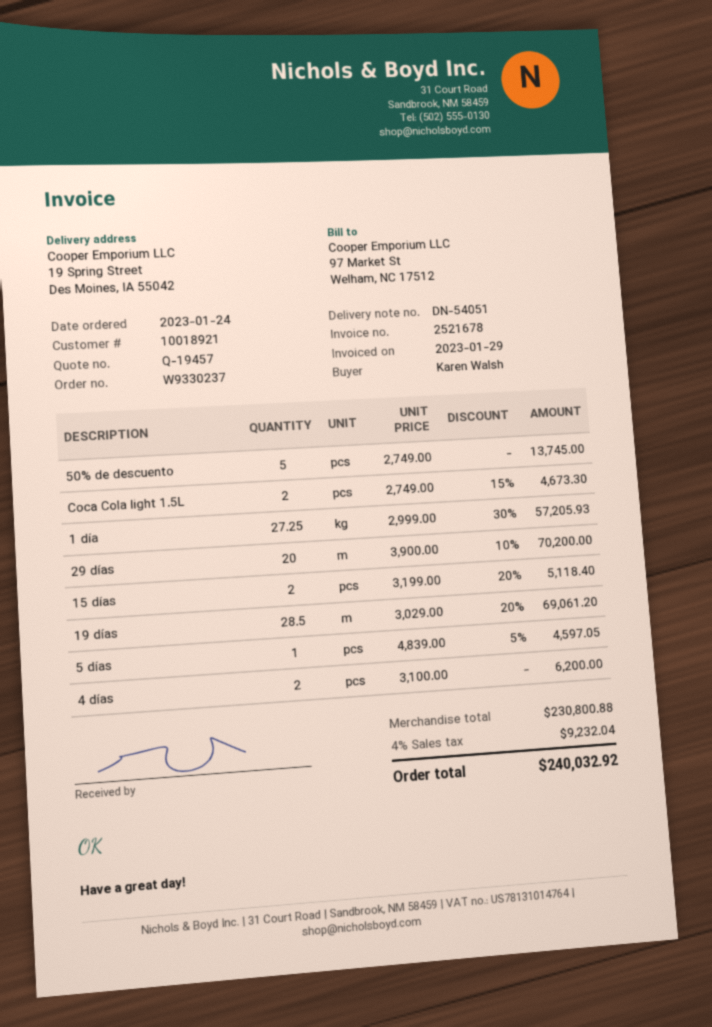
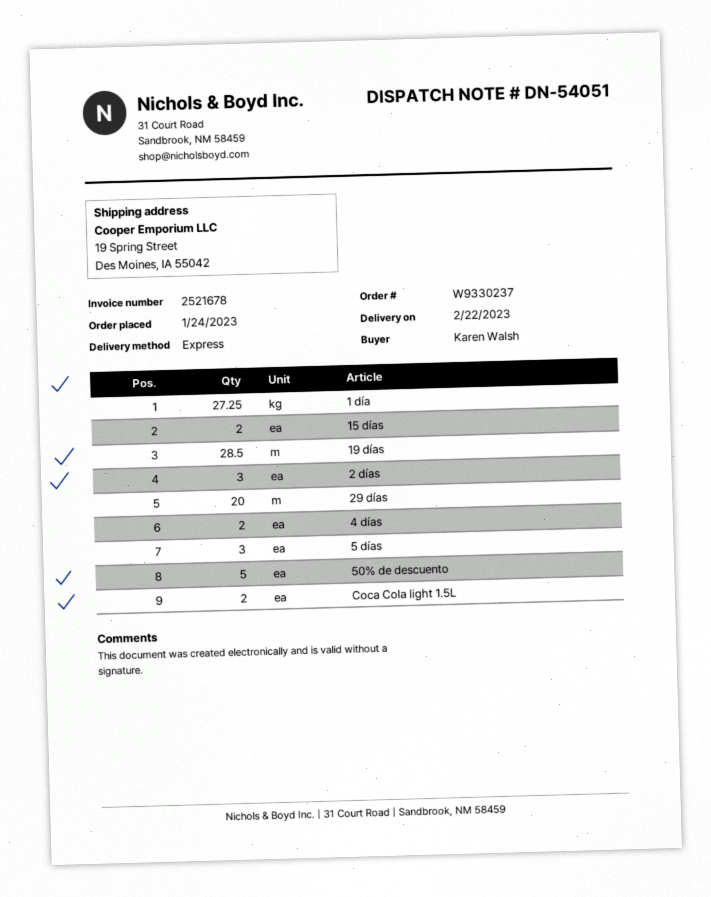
5 días: 1 -> 3
2 días: none -> 3

